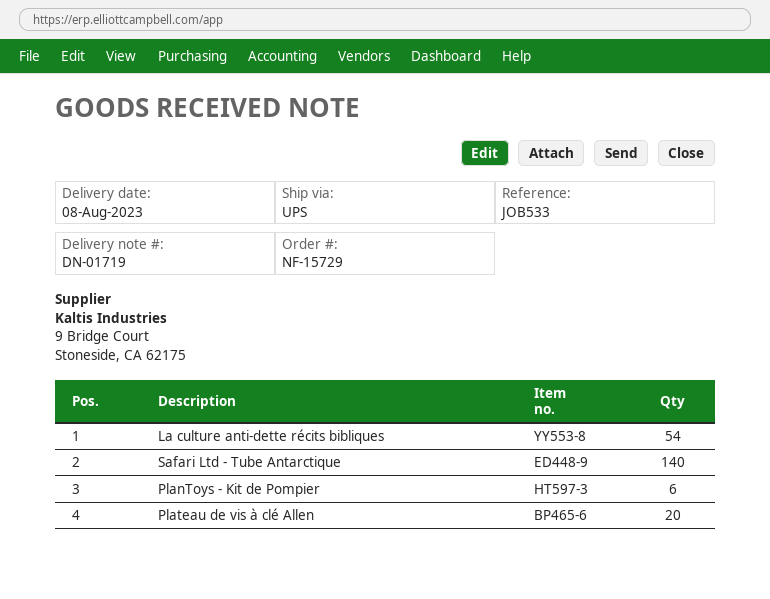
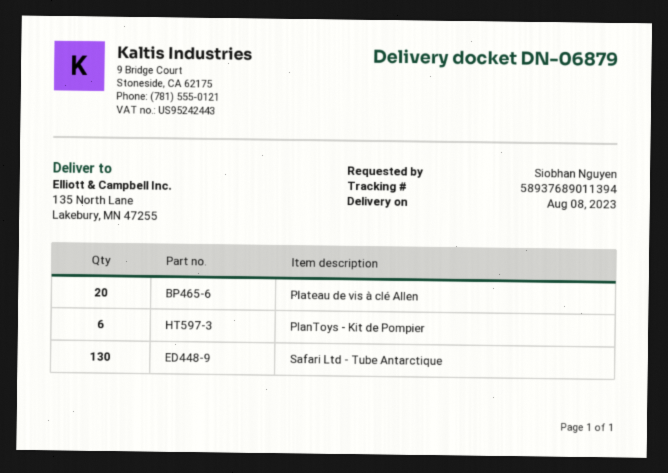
delivery note number: DN-01719 -> DN-06879
La culture anti-dette récits bibliques: 54 -> none
Safari Ltd - Tube Antarctique: 140 -> 130

